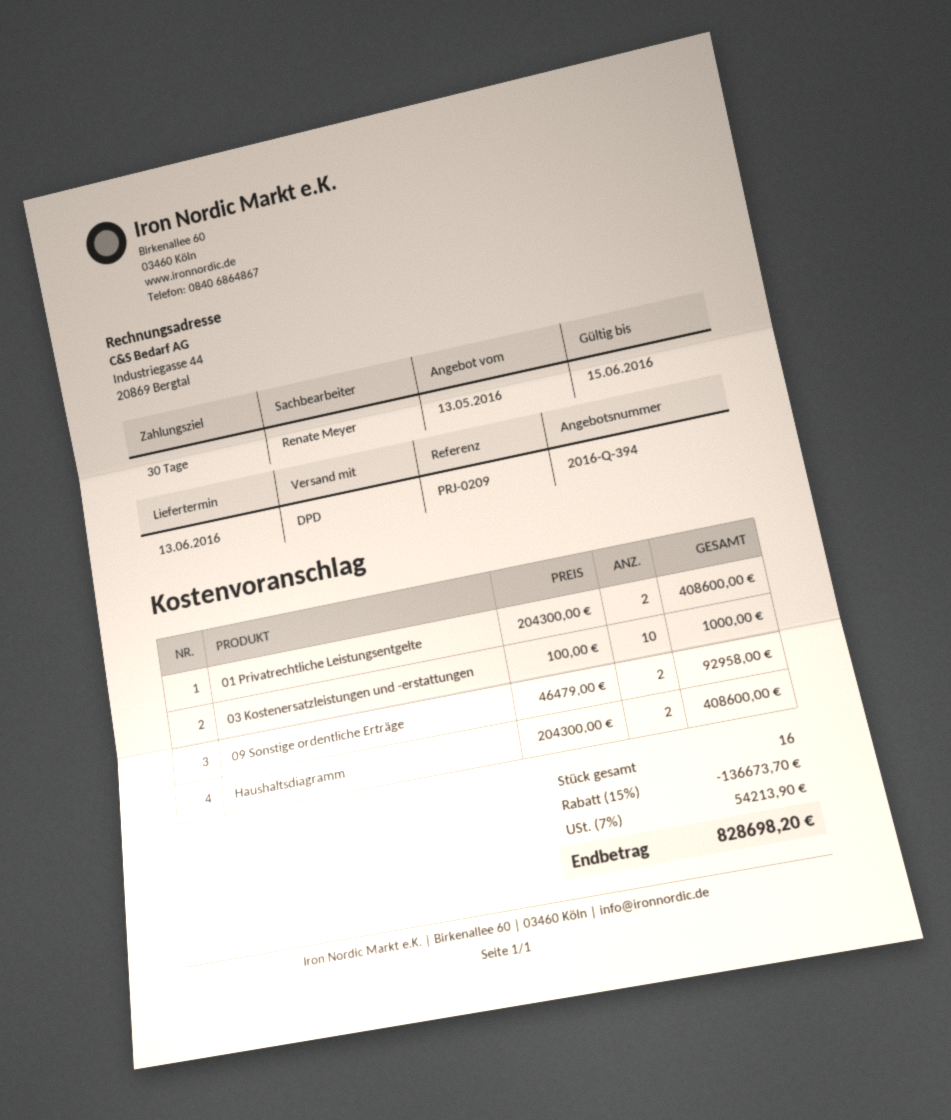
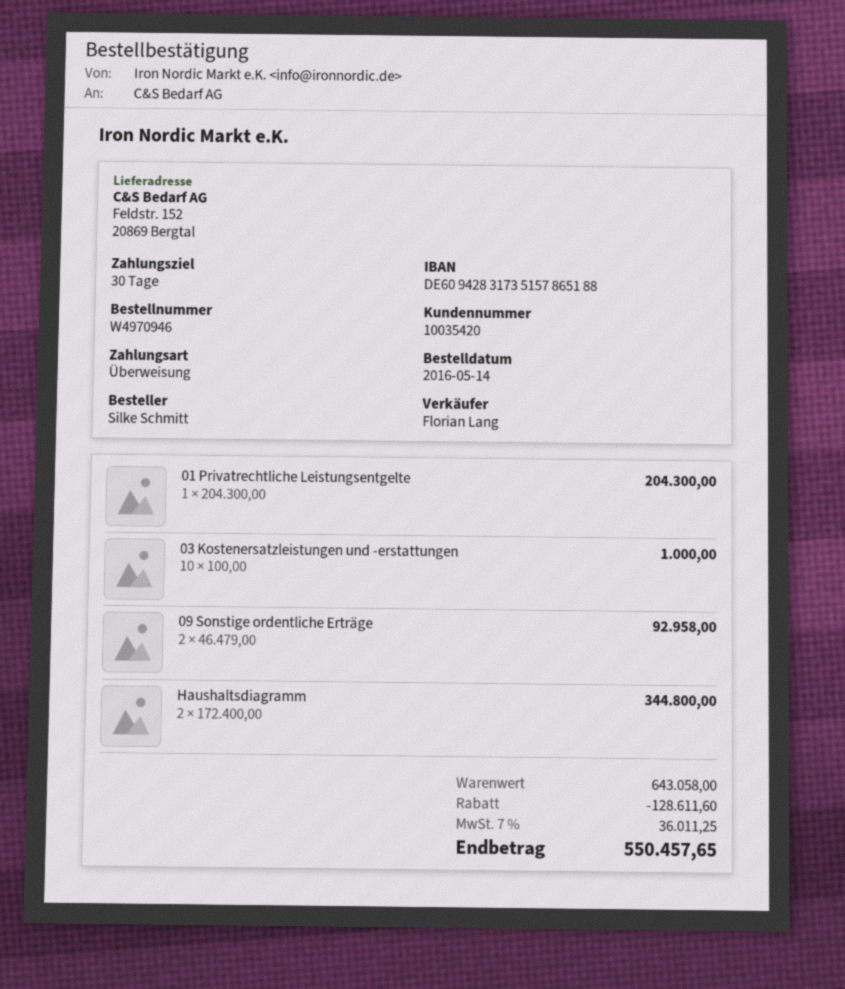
sales rep: Renate Meyer -> Florian Lang
01 Privatrechtliche Leistungsentgelte: 2 x 204300.00 = 408600.00 -> 1 x 204300.00 = 204300.00
Haushaltsdiagramm: 2 x 204300.00 = 408600.00 -> 2 x 172400.00 = 344800.00
discount: 136673.70 -> 128611.60
tax: 7% = 54213.90 -> 7% = 36011.25
total: 828698.20 -> 550457.65

